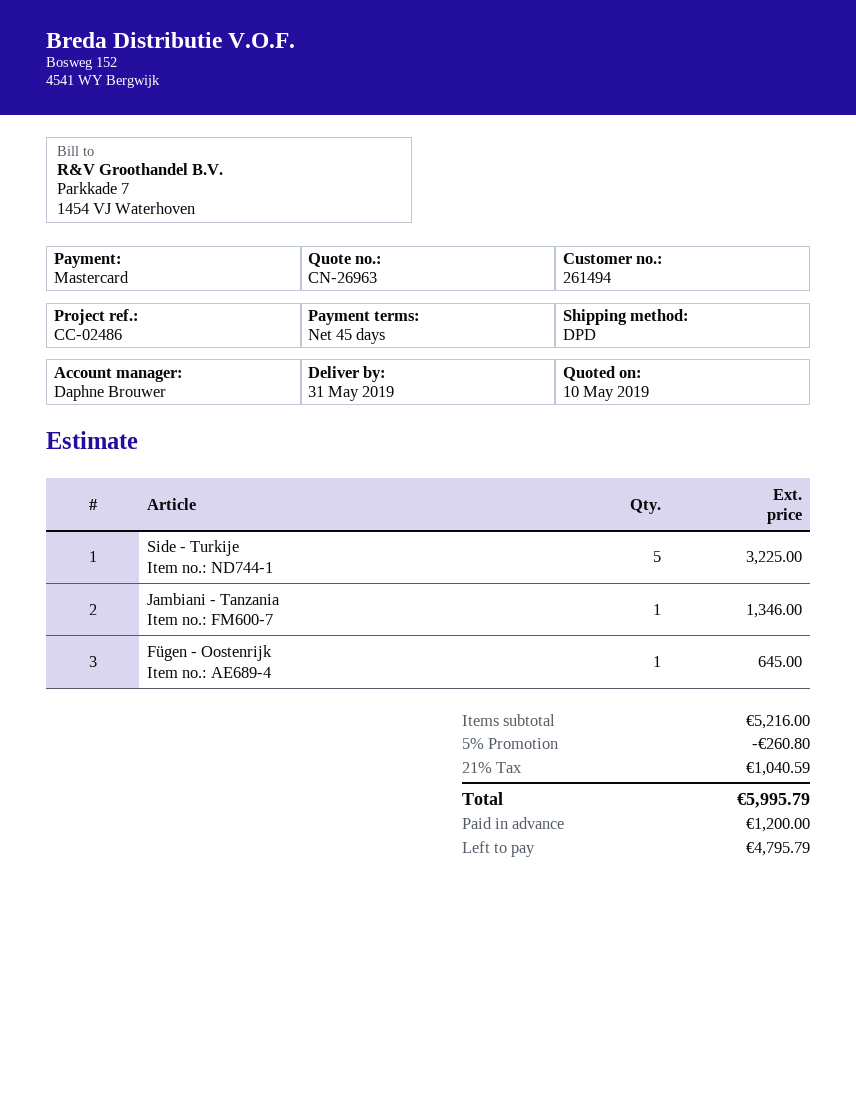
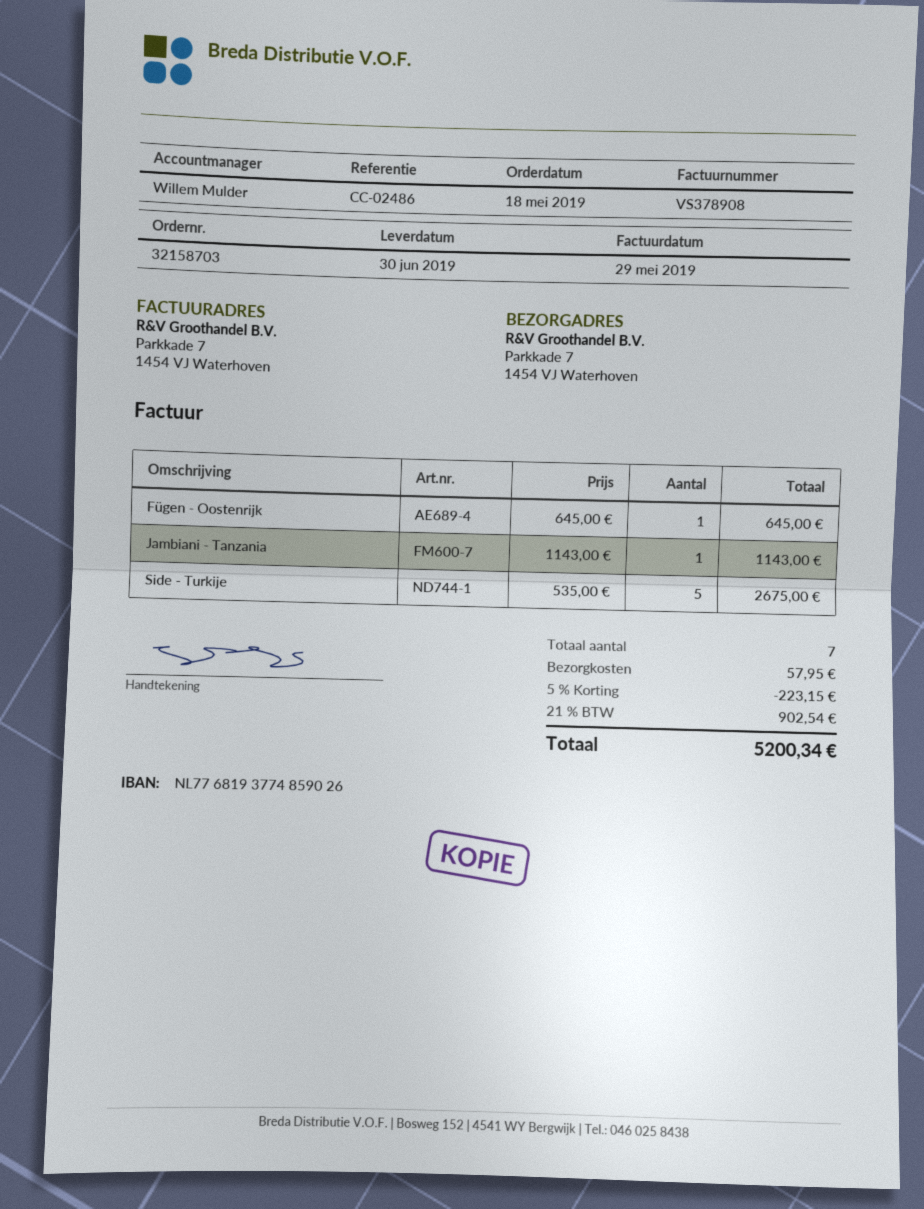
delivery date: 2019-05-31 -> 2019-06-30
sales rep: Daphne Brouwer -> Willem Mulder
Side - Turkije: 5 for 3225.00 -> 5 for 2675.00
Jambiani - Tanzania: 1 for 1346.00 -> 1 for 1143.00
discount: 5% = 260.80 -> 5% = 223.15
shipping: none -> 57.95
tax: 21% = 1040.59 -> 21% = 902.54
total: 5995.79 -> 5200.34

